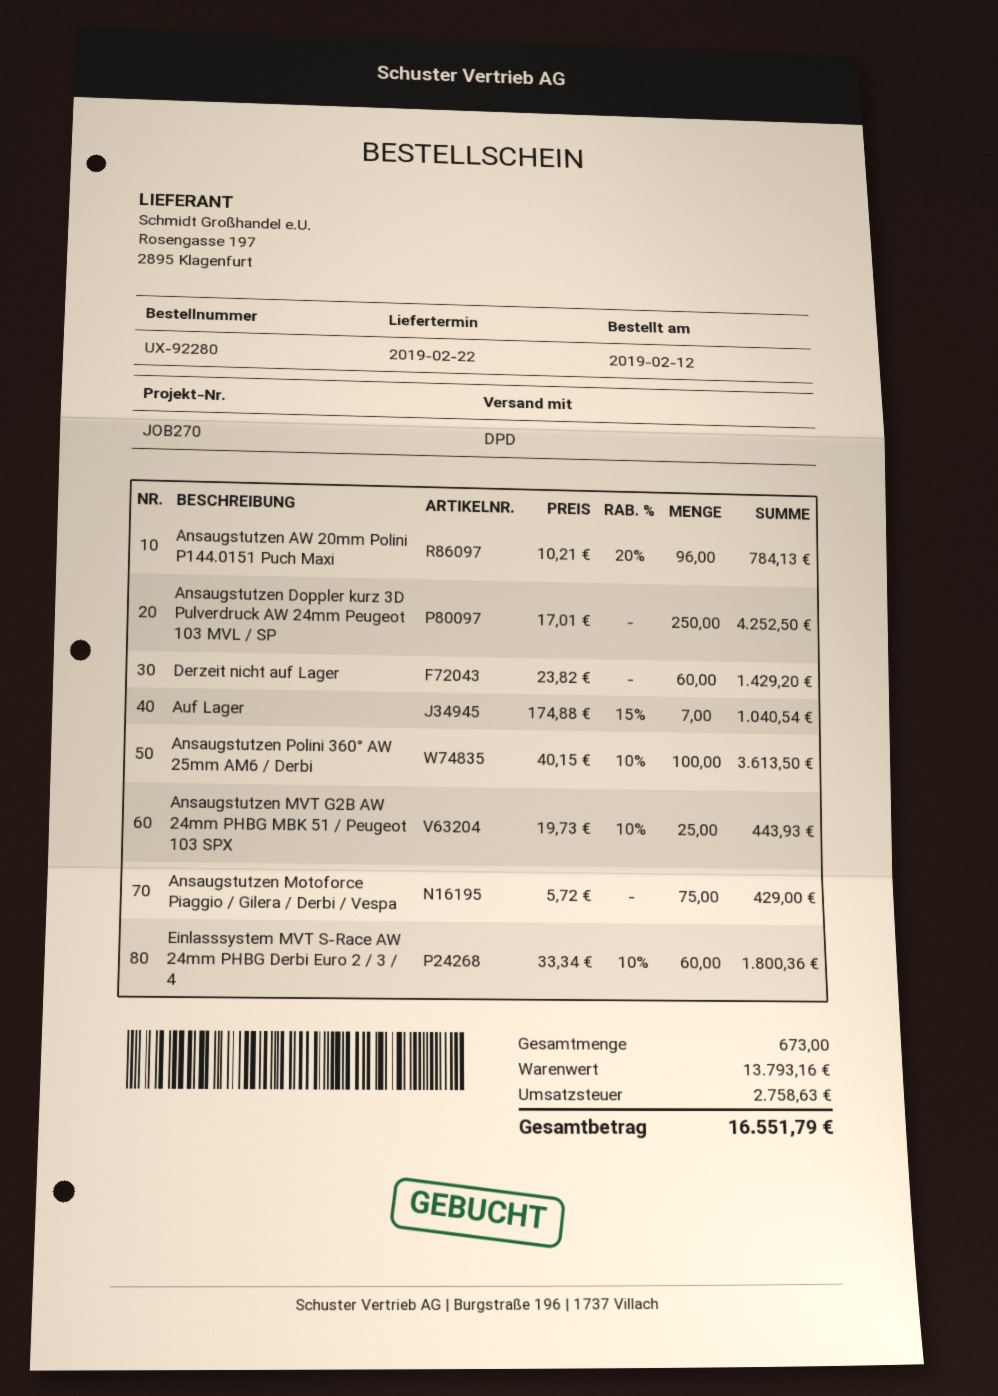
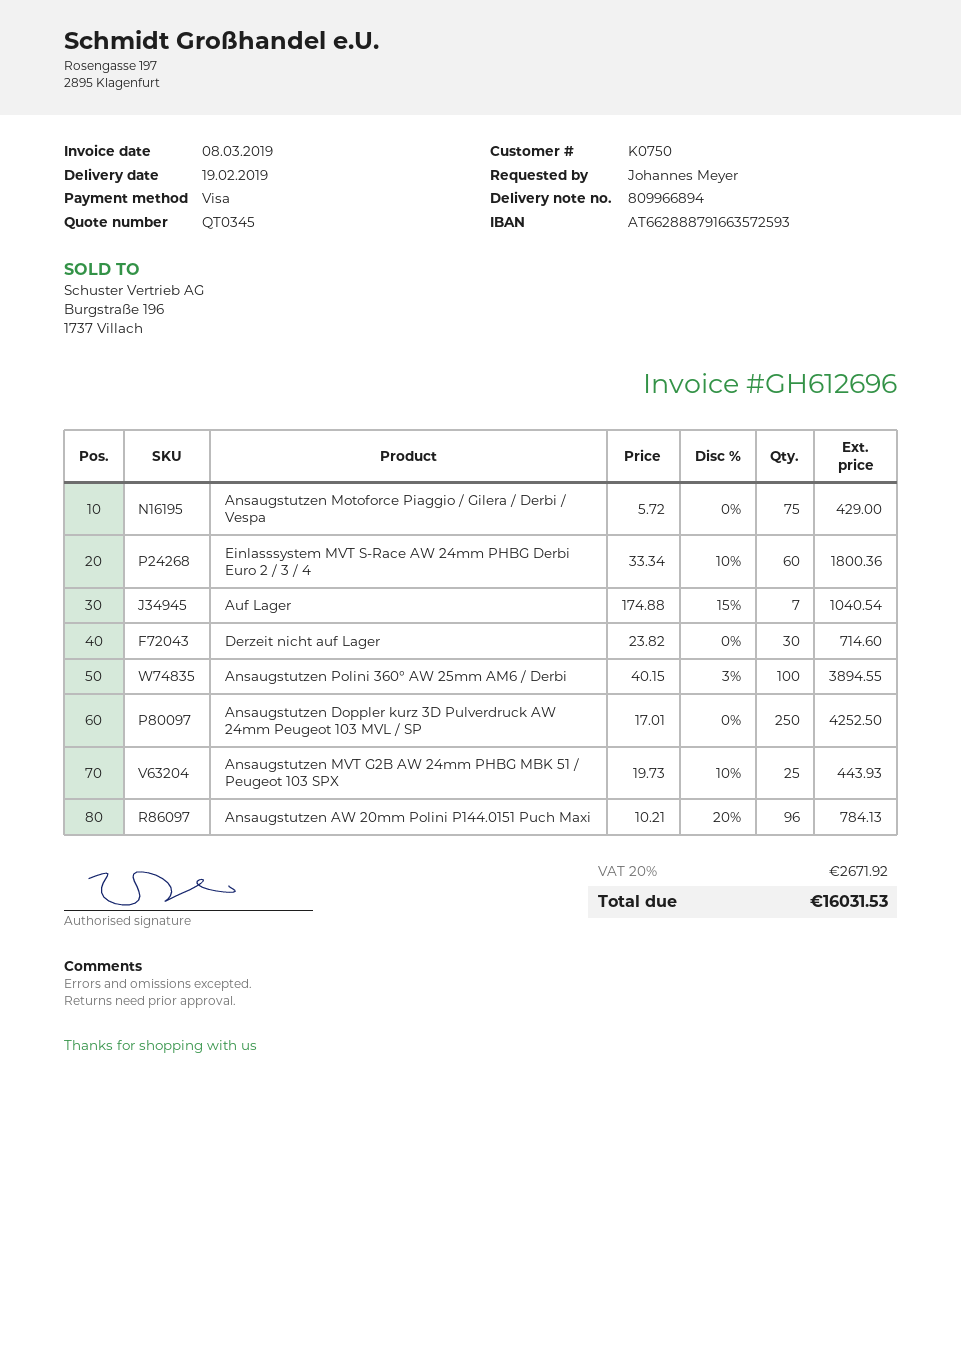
delivery date: 2019-02-22 -> 2019-02-19
Derzeit nicht auf Lager: 60 x 23.82 = 1429.20 -> 30 x 23.82 = 714.60
Ansaugstutzen Polini 360° AW 25mm AM6 / Derbi: 100 x 40.15 - 10% = 3613.50 -> 100 x 40.15 - 3% = 3894.55
tax: 2758.63 -> 2671.92
total: 16551.79 -> 16031.53

